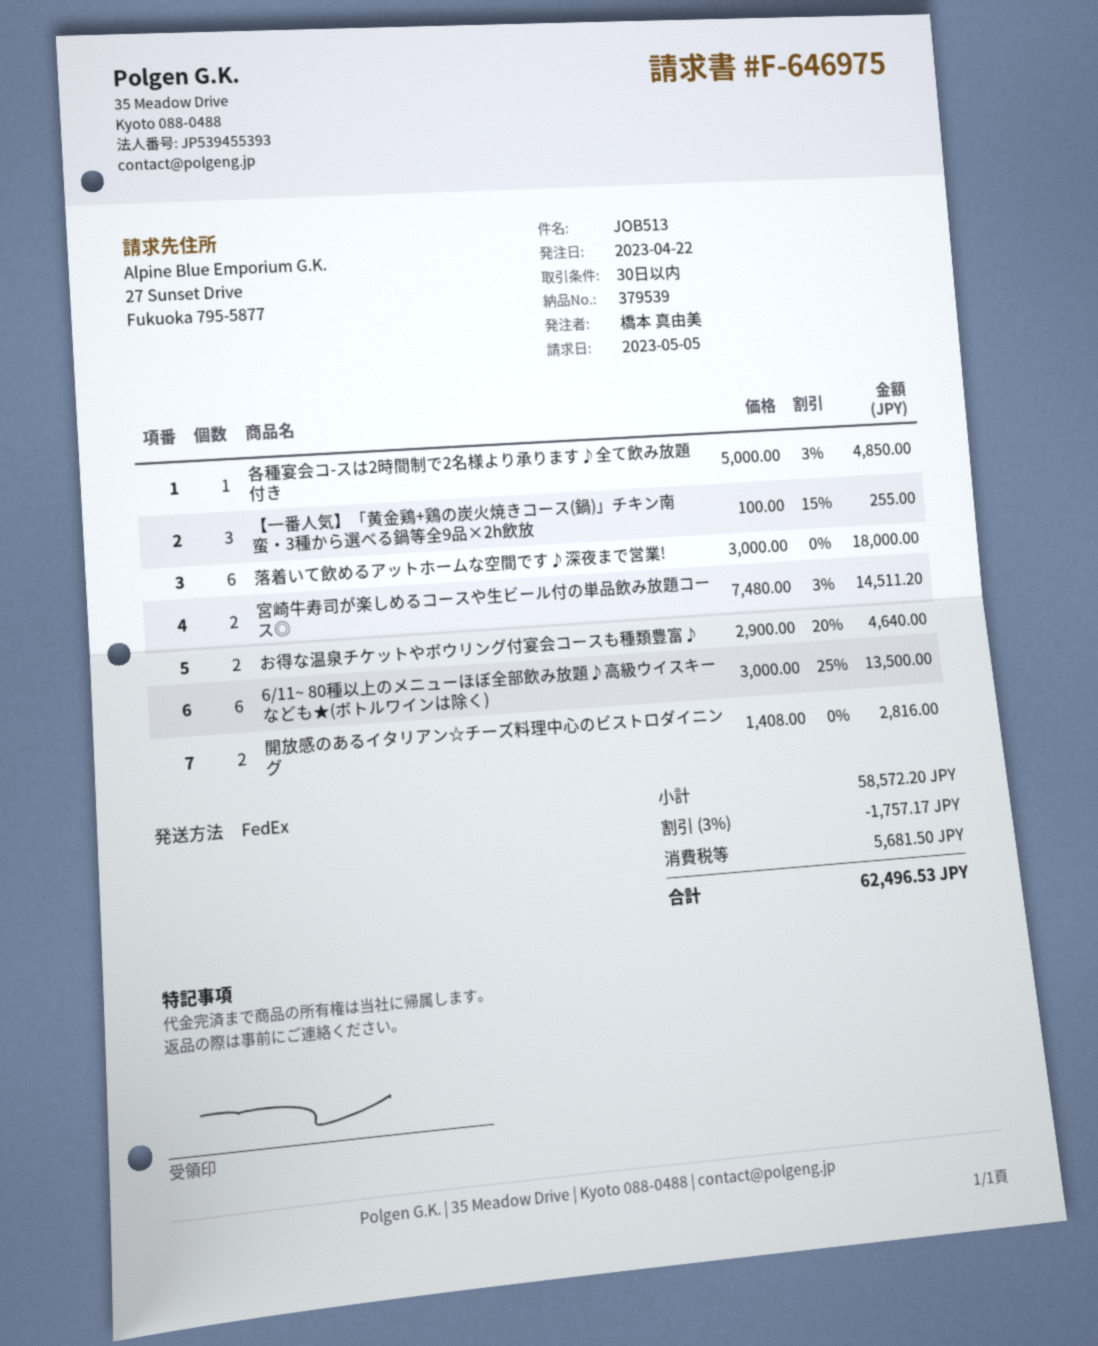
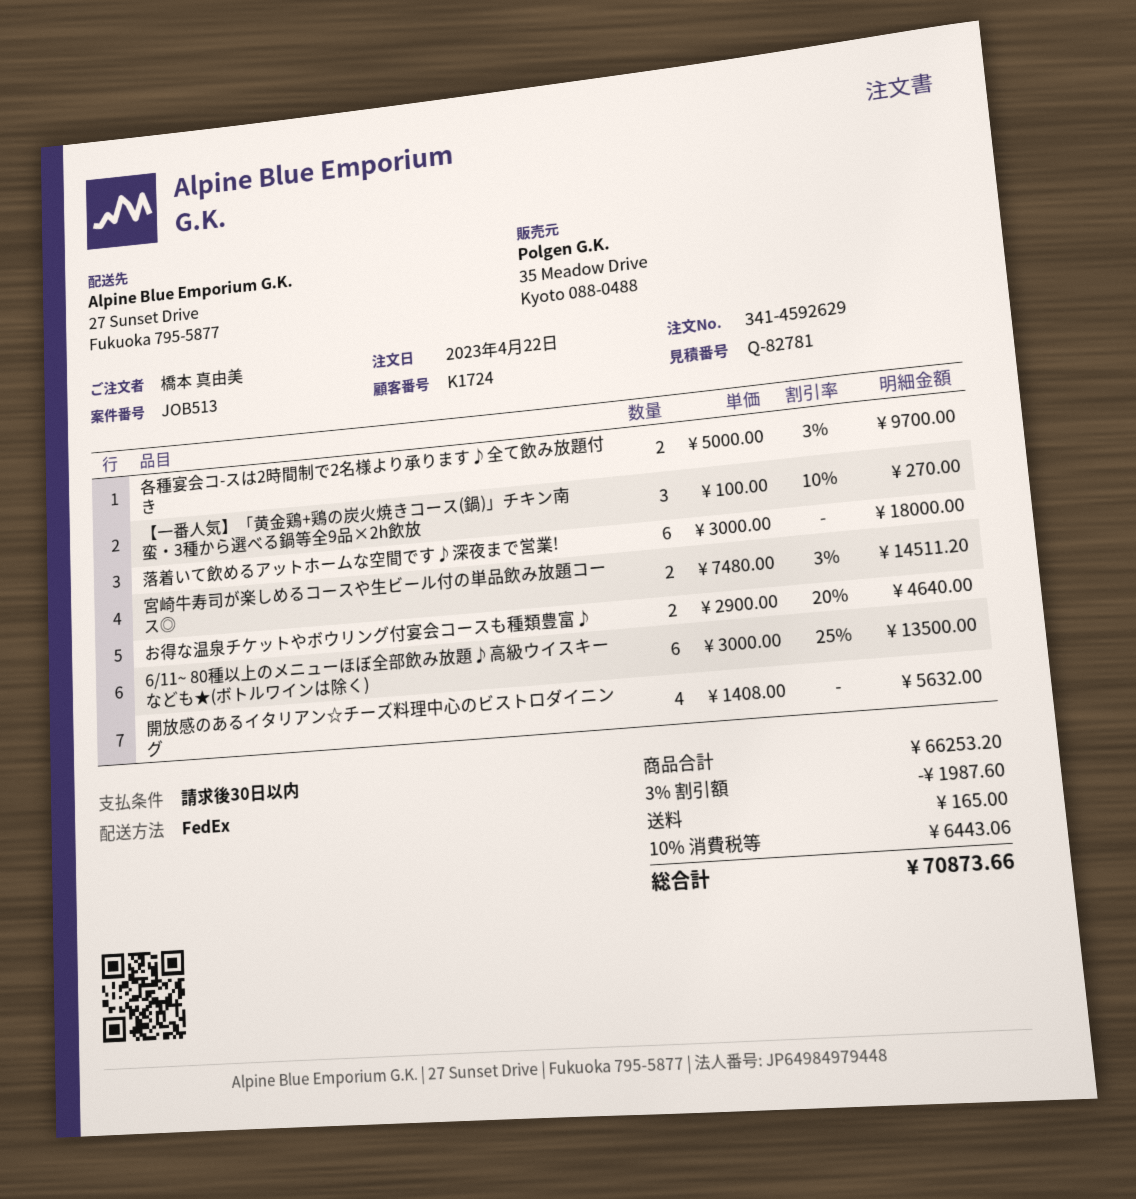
各種宴会コ-スは2時間制で2名様より承ります♪全て飲み放題付き: 1 x 5000.00 - 3% = 4850.00 -> 2 x 5000.00 - 3% = 9700.00
【一番人気】「黄金鶏+鶏の炭火焼きコース(鍋)」チキン南蛮・3種から選べる鍋等全9品×2h飲放: 3 x 100.00 - 15% = 255.00 -> 3 x 100.00 - 10% = 270.00
開放感のあるイタリアン☆チーズ料理中心のビストロダイニング: 2 x 1408.00 = 2816.00 -> 4 x 1408.00 = 5632.00
subtotal: 58572.20 -> 66253.20
discount: 3% = 1757.17 -> 3% = 1987.60
shipping: none -> 165.00
tax: 5681.50 -> 6443.06
total: 62496.53 -> 70873.66

